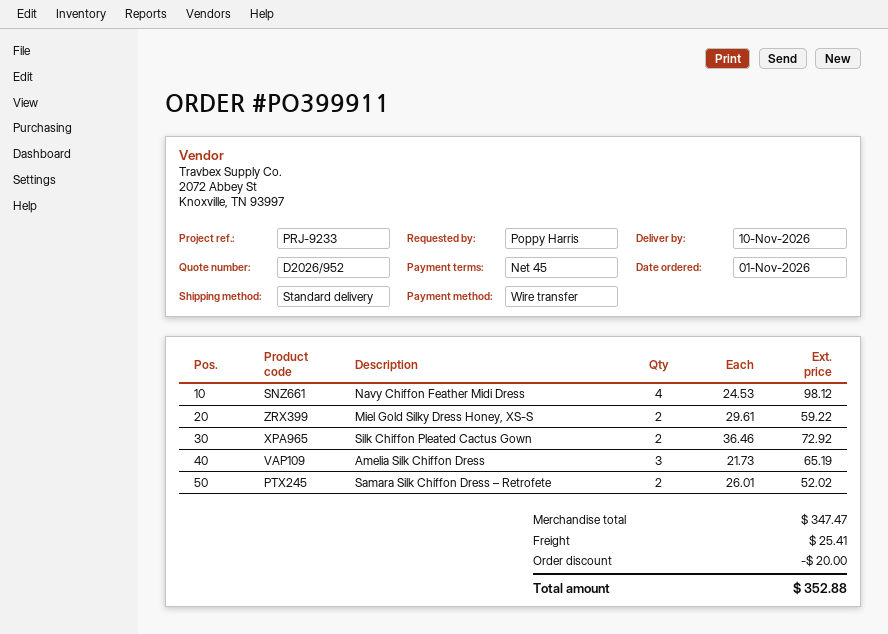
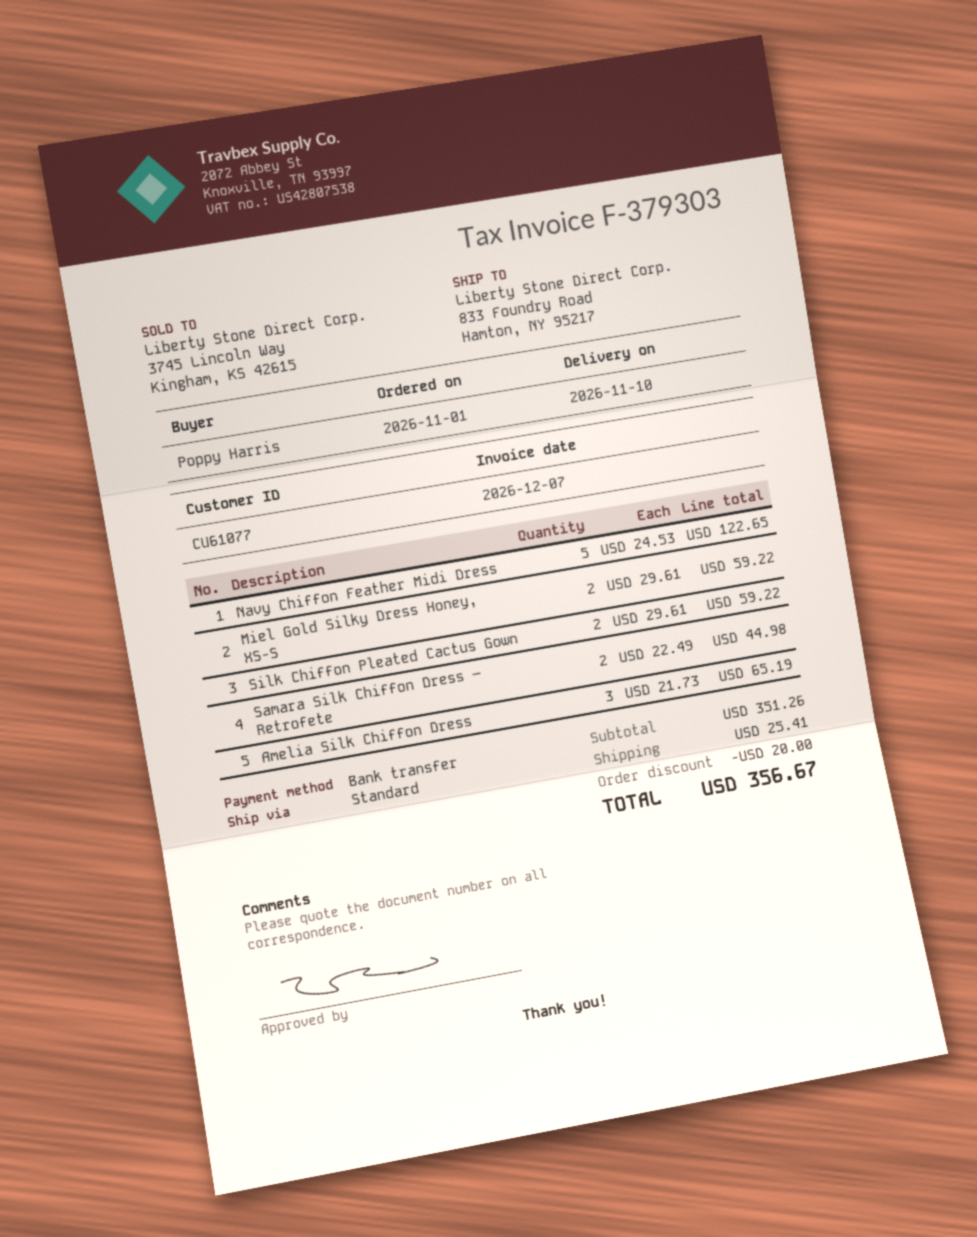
Navy Chiffon Feather Midi Dress: 4 x 24.53 = 98.12 -> 5 x 24.53 = 122.65
Silk Chiffon Pleated Cactus Gown: 2 x 36.46 = 72.92 -> 2 x 29.61 = 59.22
Samara Silk Chiffon Dress – Retrofete: 2 x 26.01 = 52.02 -> 2 x 22.49 = 44.98
subtotal: 347.47 -> 351.26
total: 352.88 -> 356.67

